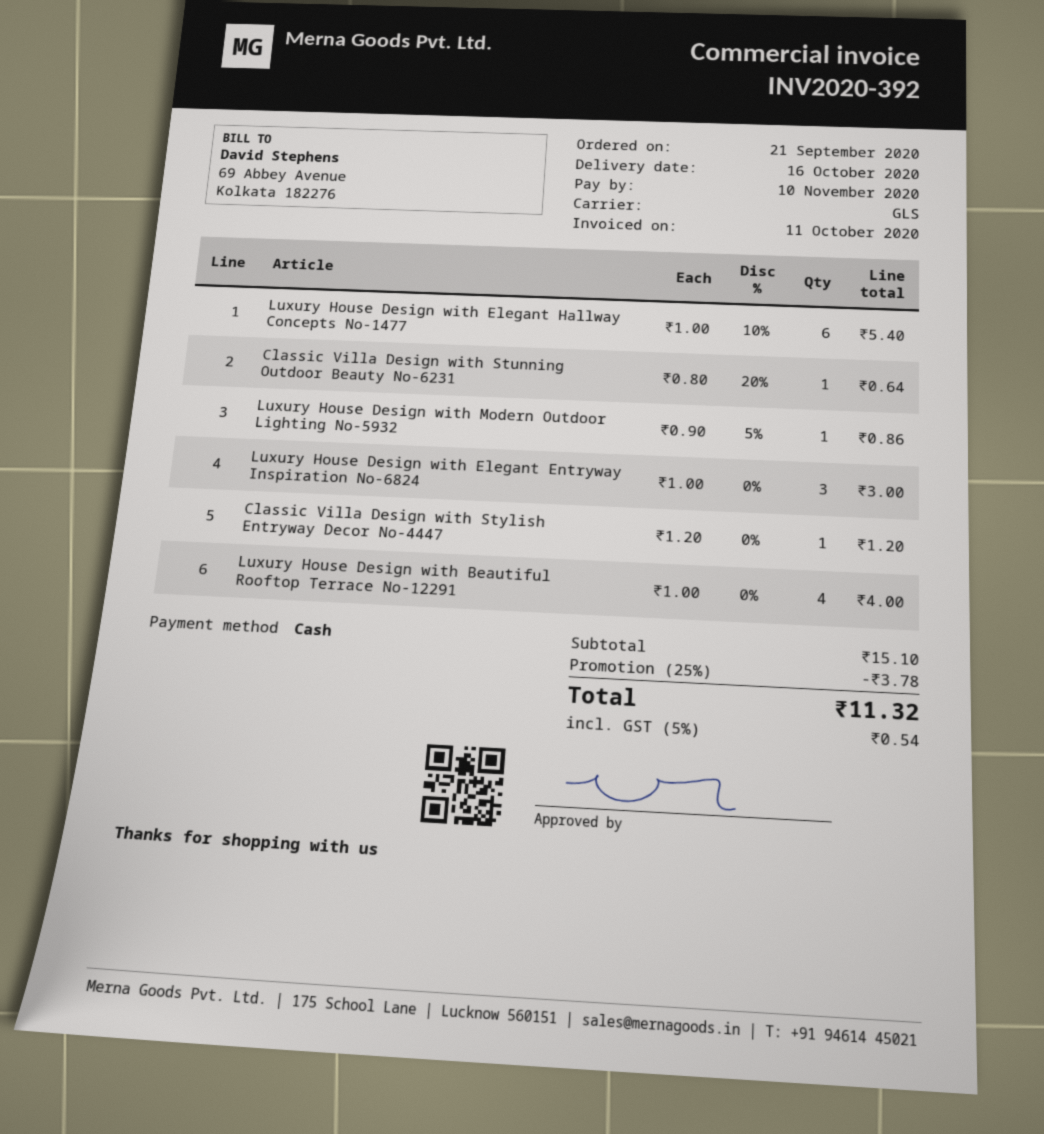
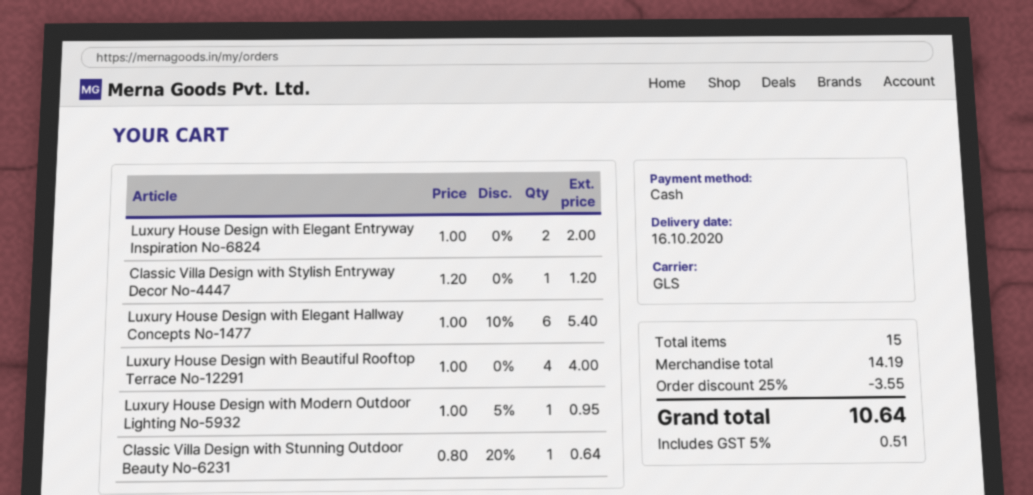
Luxury House Design with Modern Outdoor Lighting No-5932: 1 x 0.90 - 5% = 0.86 -> 1 x 1.00 - 5% = 0.95
Luxury House Design with Elegant Entryway Inspiration No-6824: 3 x 1.00 = 3.00 -> 2 x 1.00 = 2.00
subtotal: 15.10 -> 14.19
discount: 25% = 3.78 -> 25% = 3.55
tax: 5% = 0.54 -> 5% = 0.51
total: 11.32 -> 10.64

